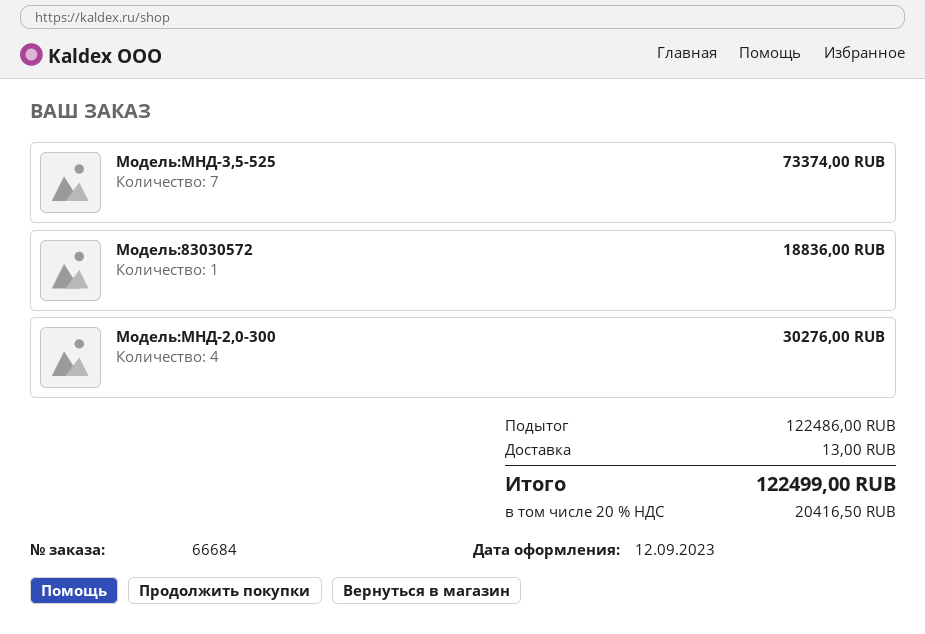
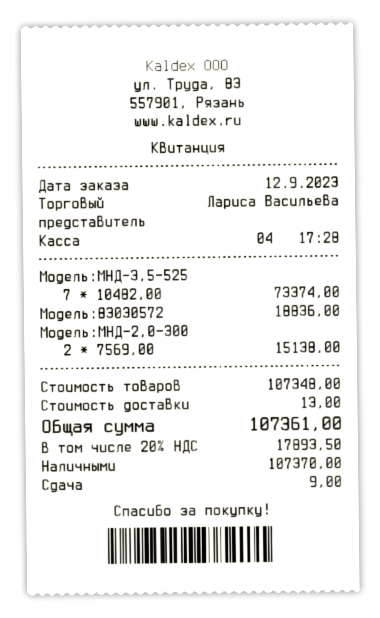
Модель:МНД-2,0-300: 4 for 30276.00 -> 2 for 15138.00
subtotal: 122486.00 -> 107348.00
tax: 20% = 20416.50 -> 20% = 17893.50
total: 122499.00 -> 107361.00

